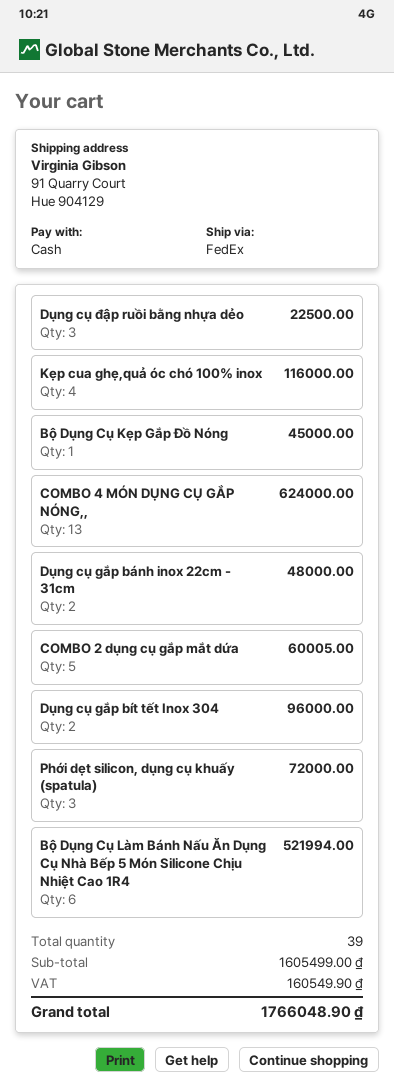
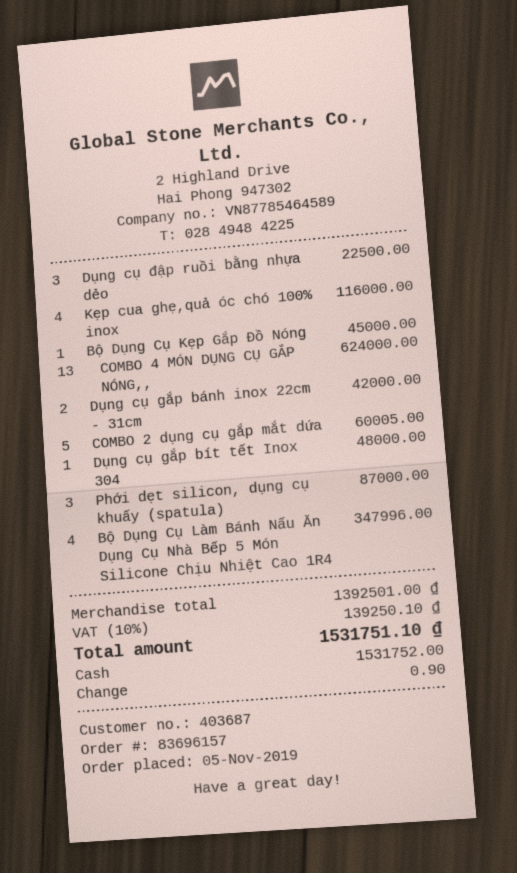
Dụng cụ gắp bánh inox 22cm - 31cm: 2 for 48000.00 -> 2 for 42000.00
Dụng cụ gắp bít tết Inox 304: 2 for 96000.00 -> 1 for 48000.00
Phới dẹt silicon, dụng cụ khuấy (spatula): 3 for 72000.00 -> 3 for 87000.00
Bộ Dụng Cụ Làm Bánh Nấu Ăn Dụng Cụ Nhà Bếp 5 Món Silicone Chịu Nhiệt Cao 1R4: 6 for 521994.00 -> 4 for 347996.00
subtotal: 1605499.00 -> 1392501.00
tax: 160549.90 -> 139250.10
total: 1766048.90 -> 1531751.10

